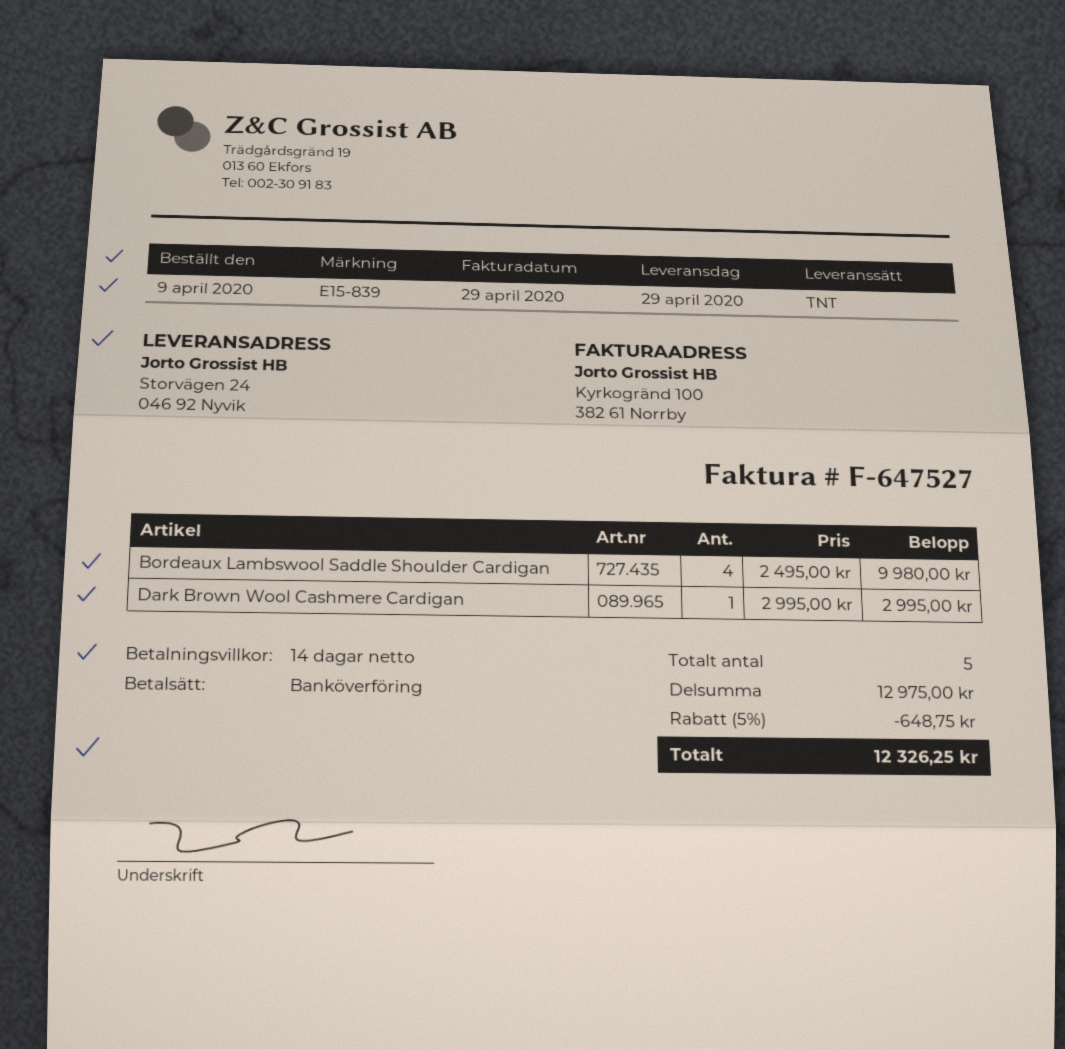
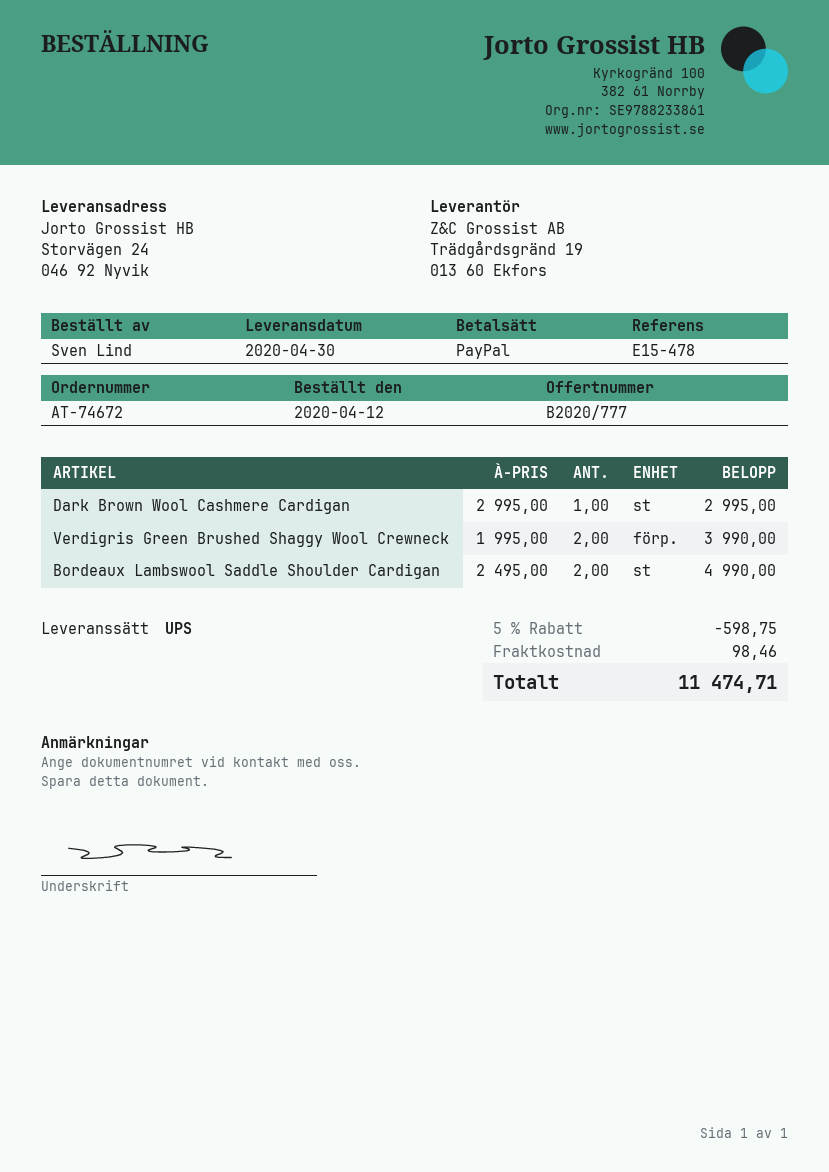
order date: 2020-04-09 -> 2020-04-12
delivery date: 2020-04-29 -> 2020-04-30
reference: E15-839 -> E15-478
payment method: bank transfer -> PayPal
shipping method: TNT -> UPS
Bordeaux Lambswool Saddle Shoulder Cardigan: 4 x 2495.00 = 9980.00 -> 2 x 2495.00 = 4990.00
Verdigris Green Brushed Shaggy Wool Crewneck: none -> 2 x 1995.00 = 3990.00
discount: 5% = 648.75 -> 5% = 598.75
shipping: none -> 98.46
total: 12326.25 -> 11474.71

